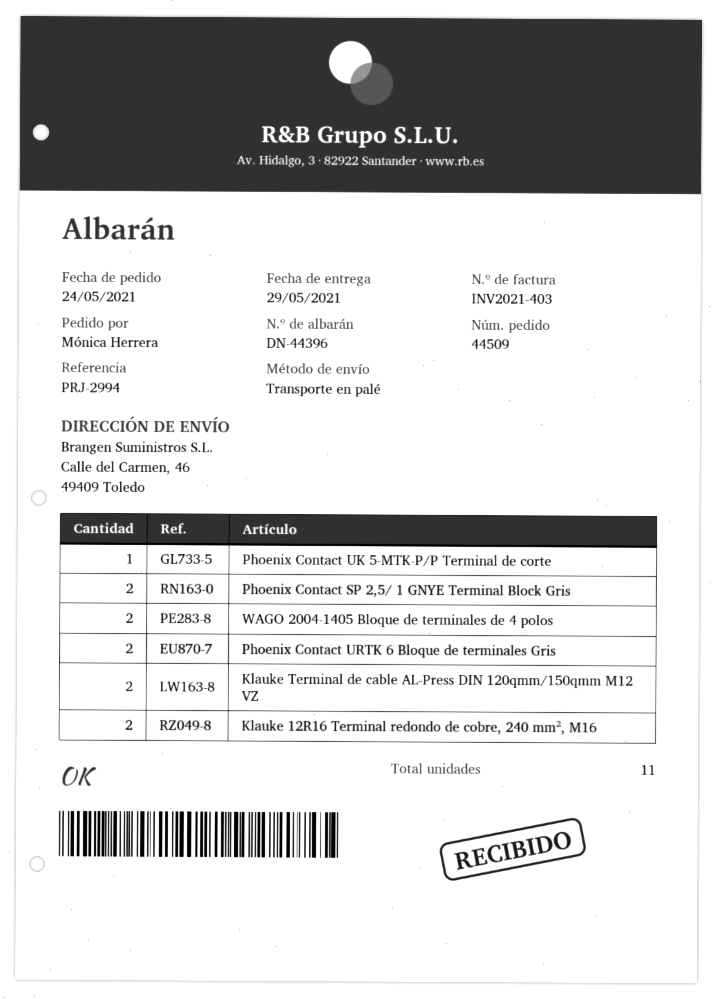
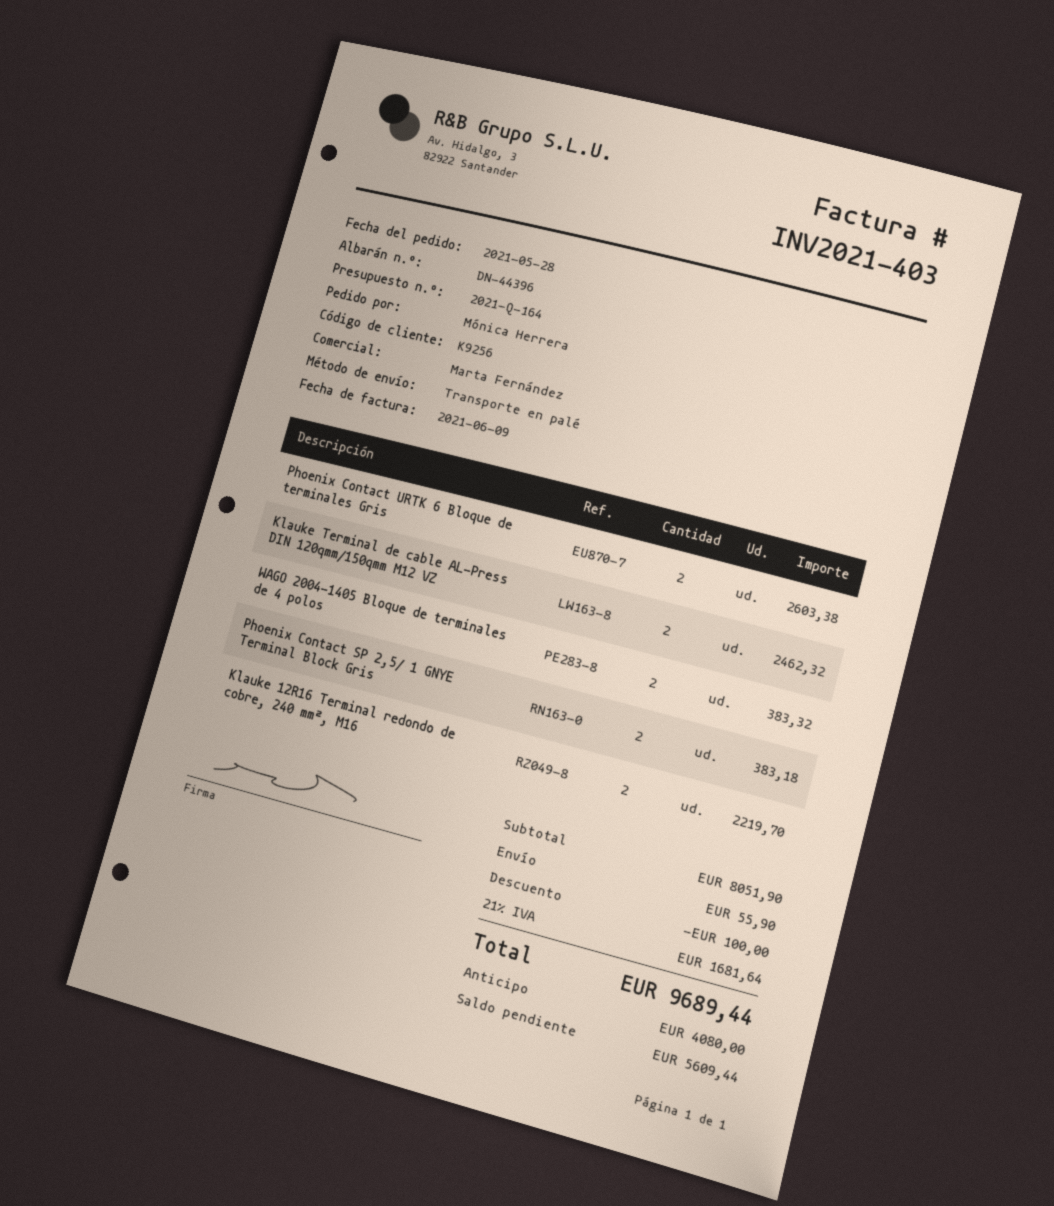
order date: 2021-05-24 -> 2021-05-28
Phoenix Contact UK 5-MTK-P/P Terminal de corte: 1 -> none

